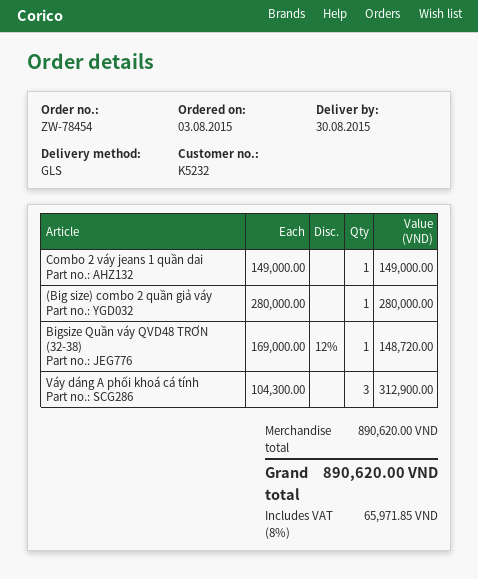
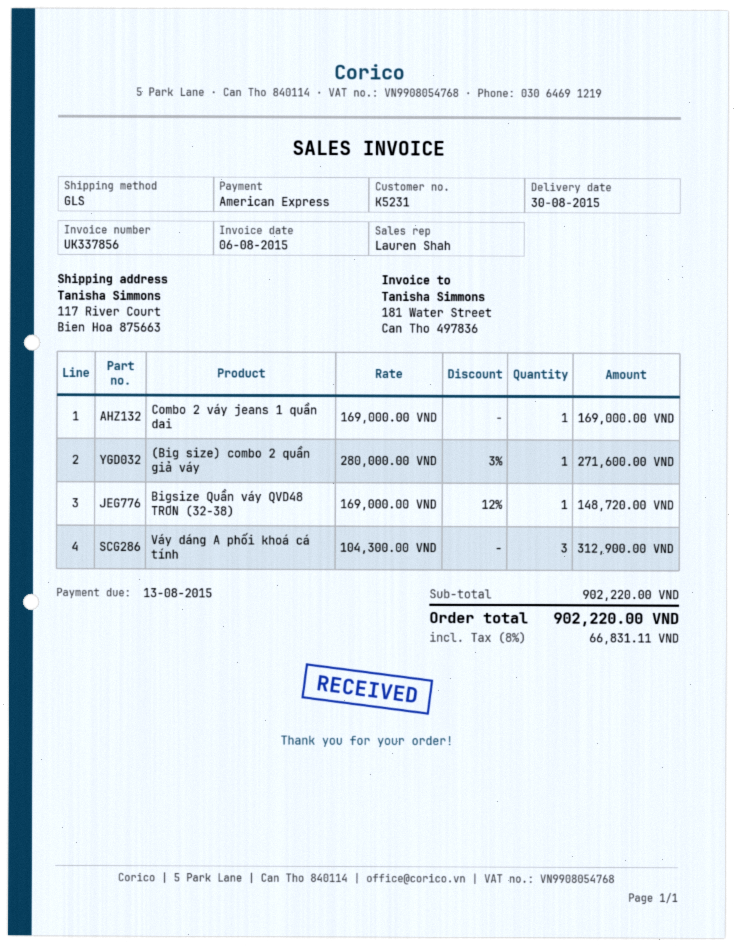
customer number: K5232 -> K5231
Combo 2 váy jeans 1 quần dai: 1 x 149000.00 = 149000.00 -> 1 x 169000.00 = 169000.00
(Big size) combo 2 quần giả váy: 1 x 280000.00 = 280000.00 -> 1 x 280000.00 - 3% = 271600.00
subtotal: 890620.00 -> 902220.00
tax: 8% = 65971.85 -> 8% = 66831.11
total: 890620.00 -> 902220.00

